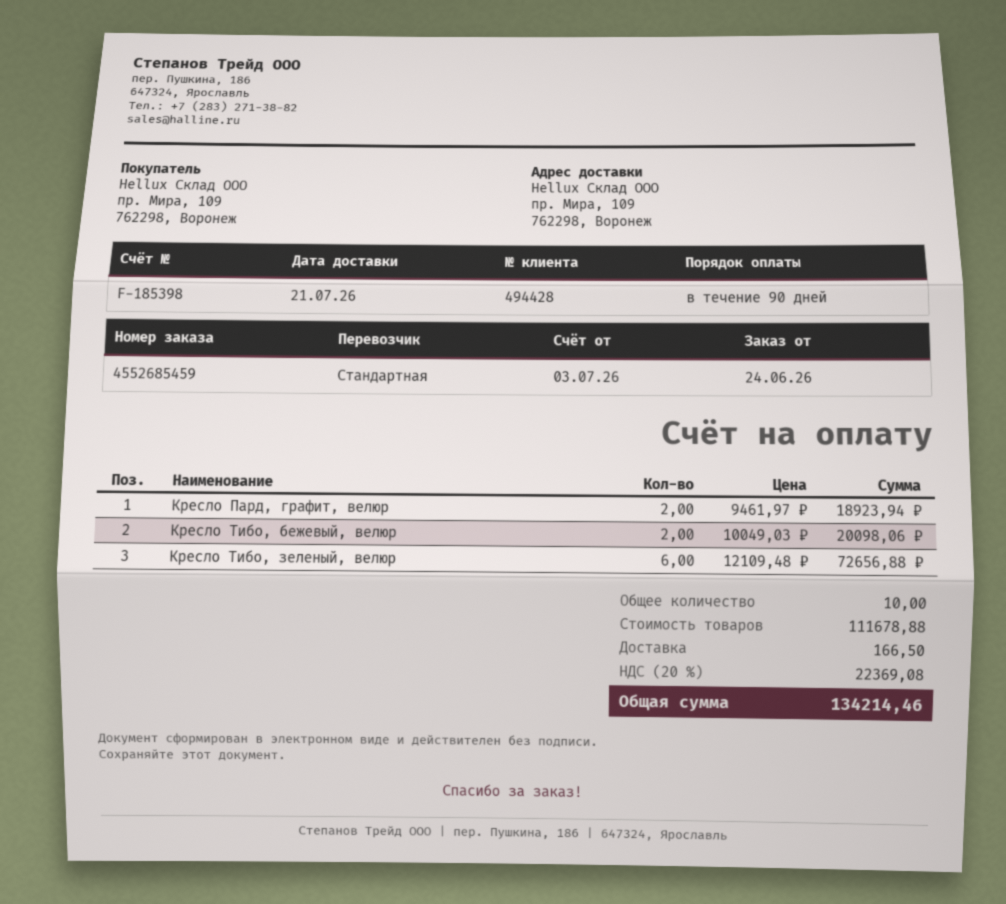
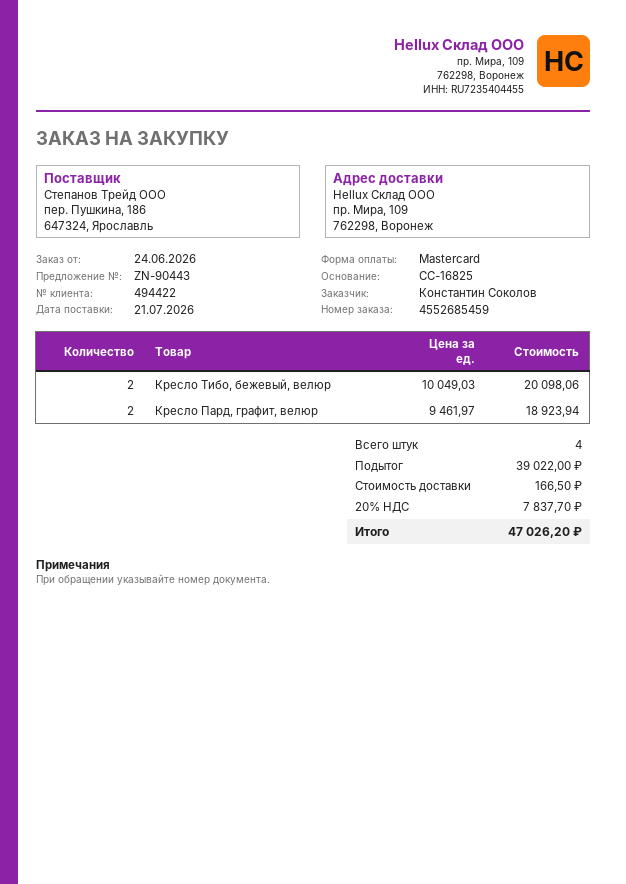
customer number: 494428 -> 494422
Кресло Тибо, зеленый, велюр: 6 x 12109.48 = 72656.88 -> none
total quantity: 10 -> 4
subtotal: 111678.88 -> 39022.00
tax: 20% = 22369.08 -> 20% = 7837.70
total: 134214.46 -> 47026.20

